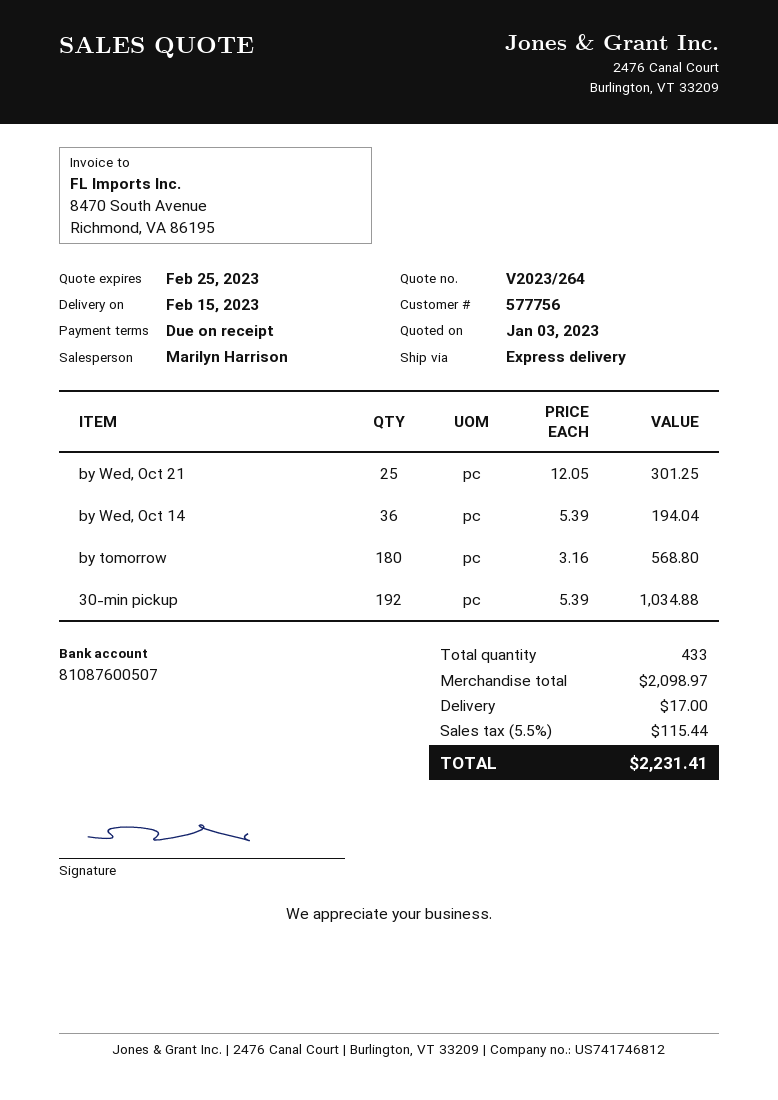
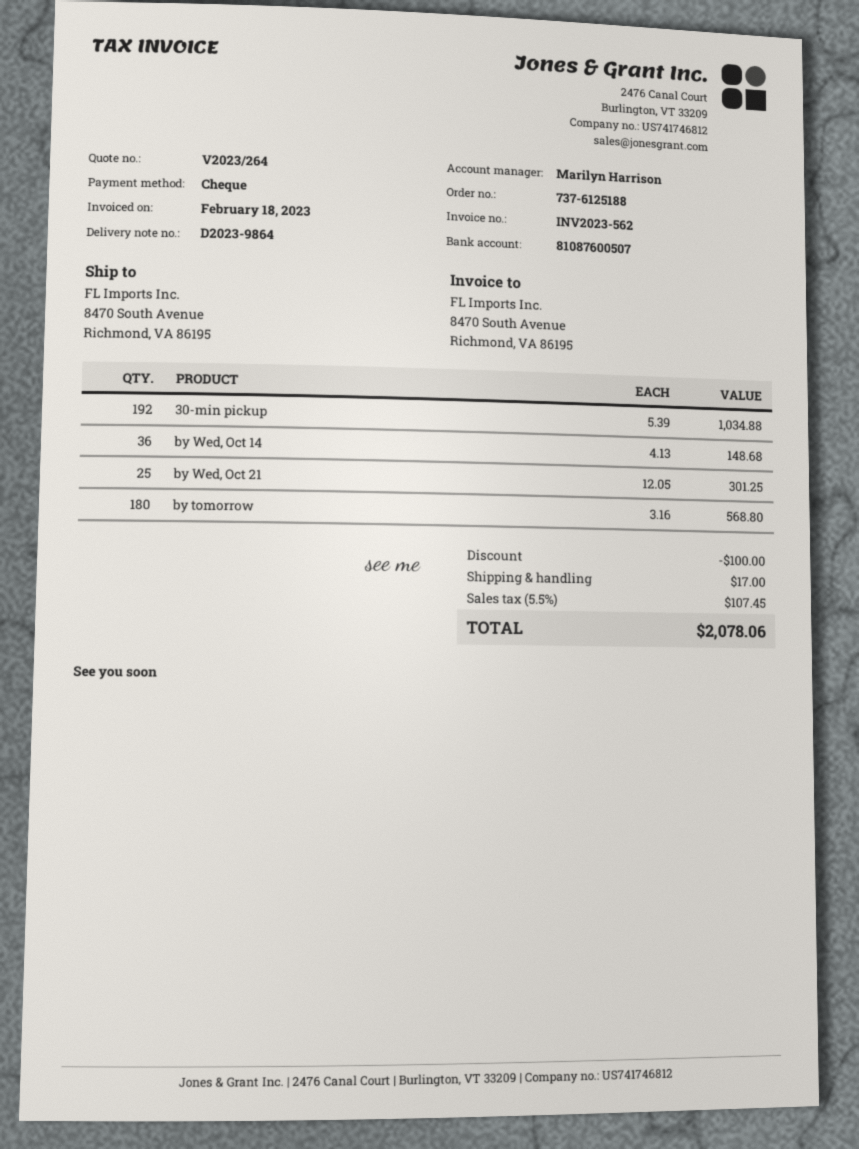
by Wed, Oct 14: 36 x 5.39 = 194.04 -> 36 x 4.13 = 148.68
discount: none -> 100.00
tax: 5.5% = 115.44 -> 5.5% = 107.45
total: 2231.41 -> 2078.06

